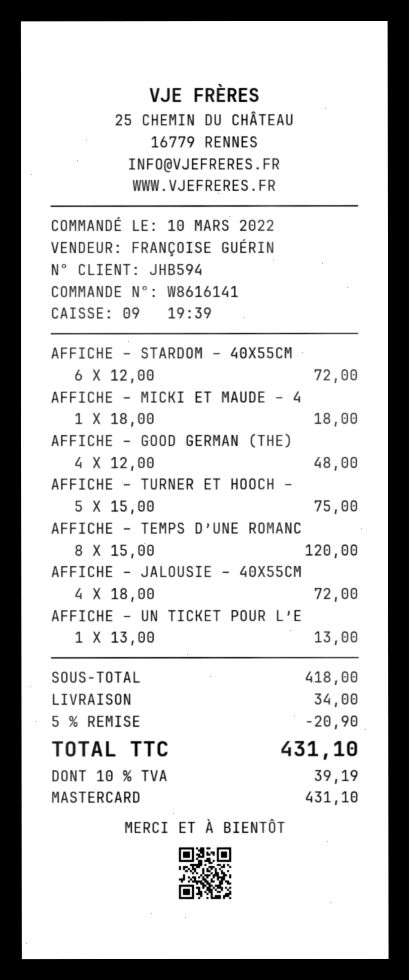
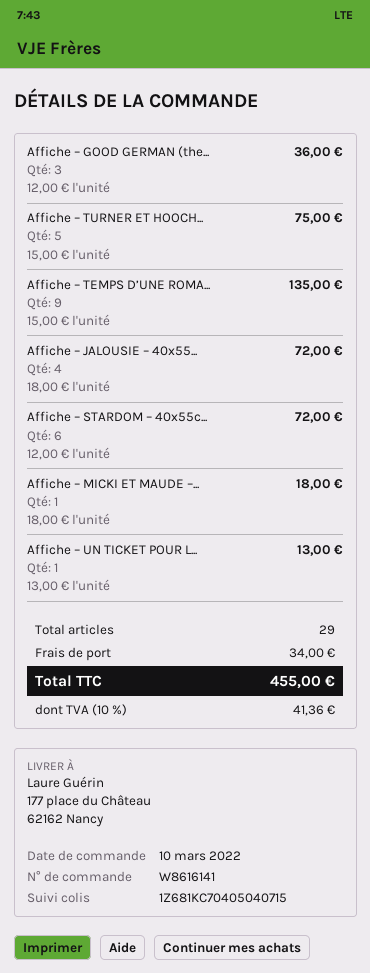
AFFICHE – GOOD GERMAN (THE): 4 x 12.00 = 48.00 -> 3 x 12.00 = 36.00
AFFICHE – TEMPS D’UNE ROMANC: 8 x 15.00 = 120.00 -> 9 x 15.00 = 135.00
discount: 5% = 20.90 -> none
tax: 10% = 39.19 -> 10% = 41.36
total: 431.10 -> 455.00

